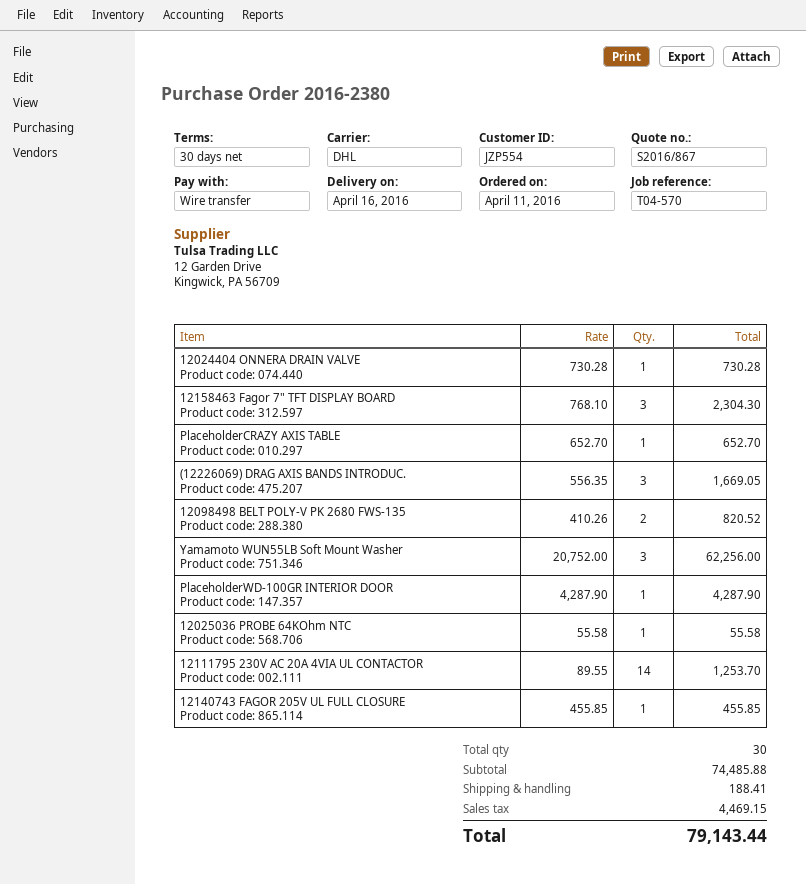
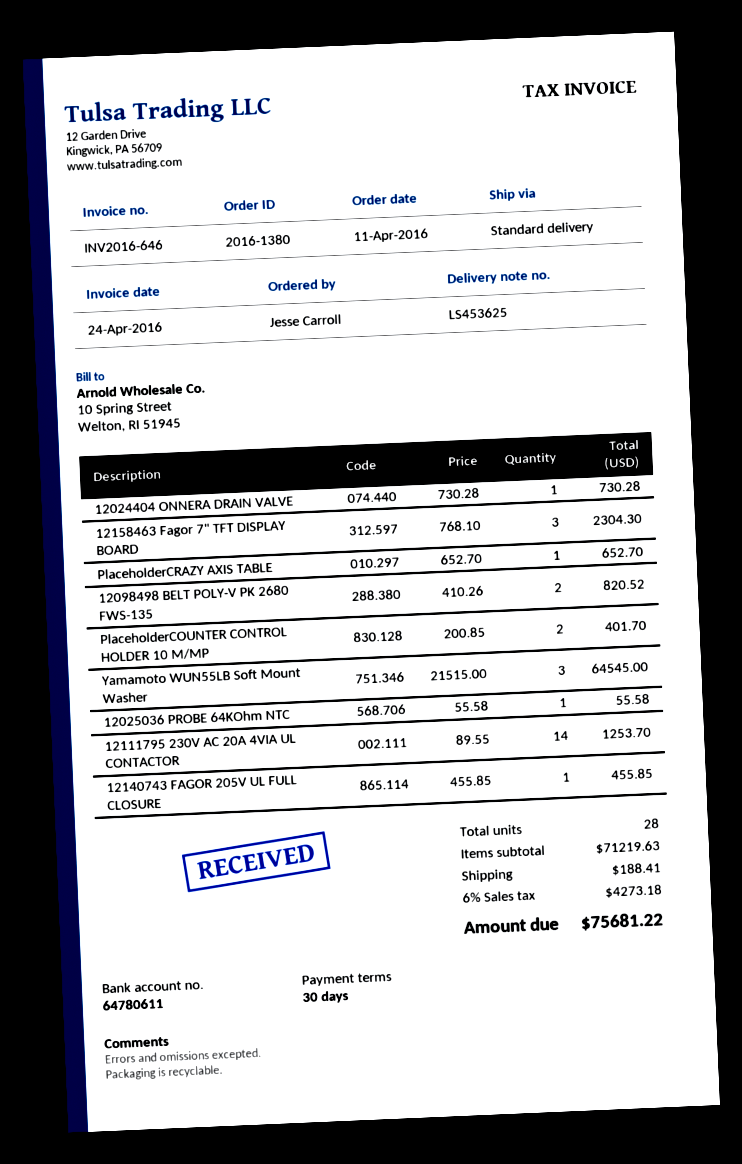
order number: 2016-2380 -> 2016-1380
shipping method: DHL -> standard
(12226069) DRAG AXIS BANDS INTRODUC.: 3 x 556.35 = 1669.05 -> none
Yamamoto WUN55LB Soft Mount Washer: 3 x 20752.00 = 62256.00 -> 3 x 21515.00 = 64545.00
PlaceholderWD-100GR INTERIOR DOOR: 1 x 4287.90 = 4287.90 -> none
PlaceholderCOUNTER CONTROL HOLDER 10 M/MP: none -> 2 x 200.85 = 401.70
total quantity: 30 -> 28
subtotal: 74485.88 -> 71219.63
tax: 4469.15 -> 4273.18
total: 79143.44 -> 75681.22

